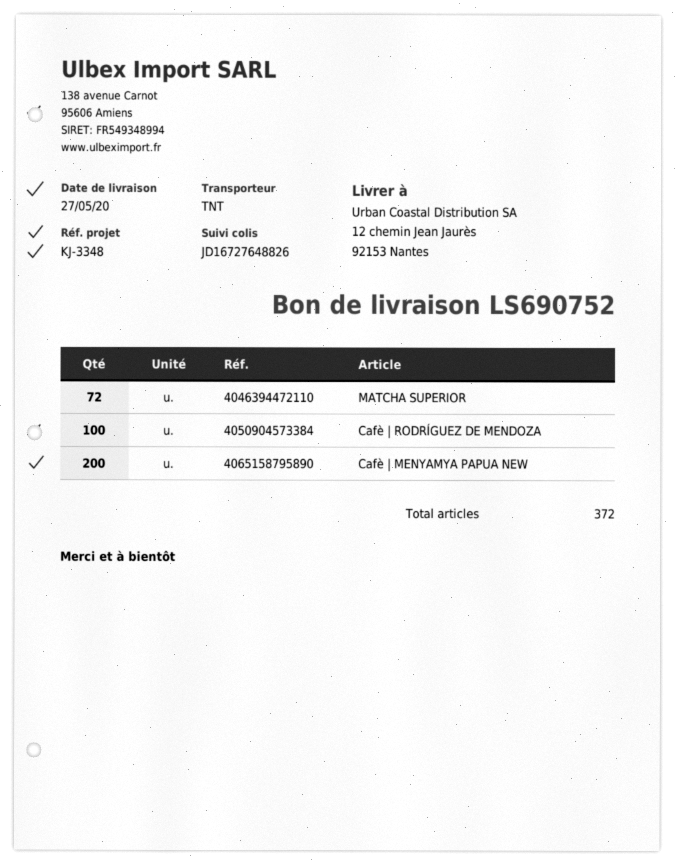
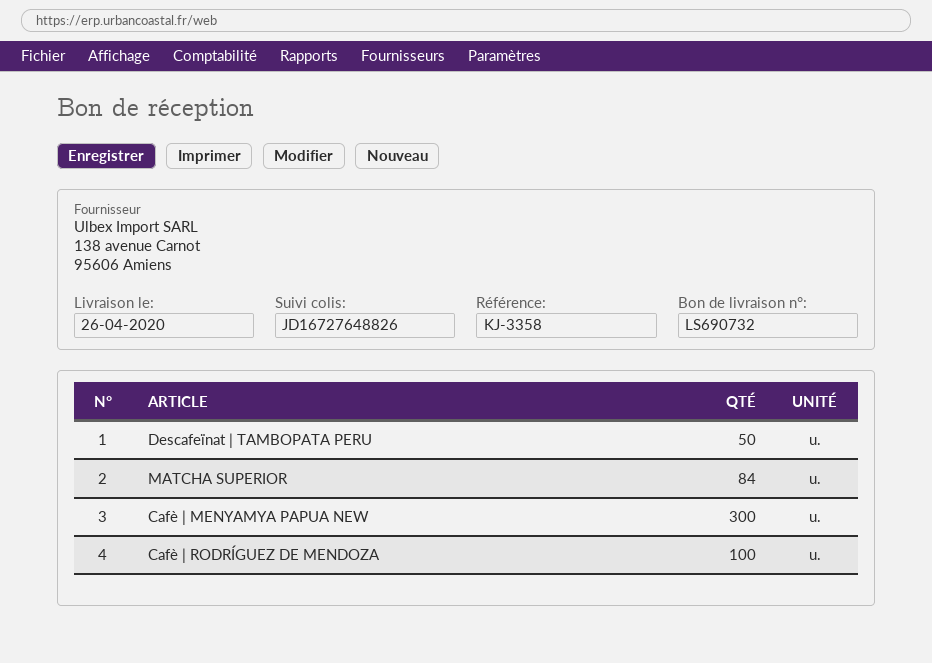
delivery note number: LS690752 -> LS690732
delivery date: 2020-05-27 -> 2020-04-26
reference: KJ-3348 -> KJ-3358
MATCHA SUPERIOR: 72 -> 84
Cafè | MENYAMYA PAPUA NEW: 200 -> 300
Descafeïnat | TAMBOPATA PERU: none -> 50

